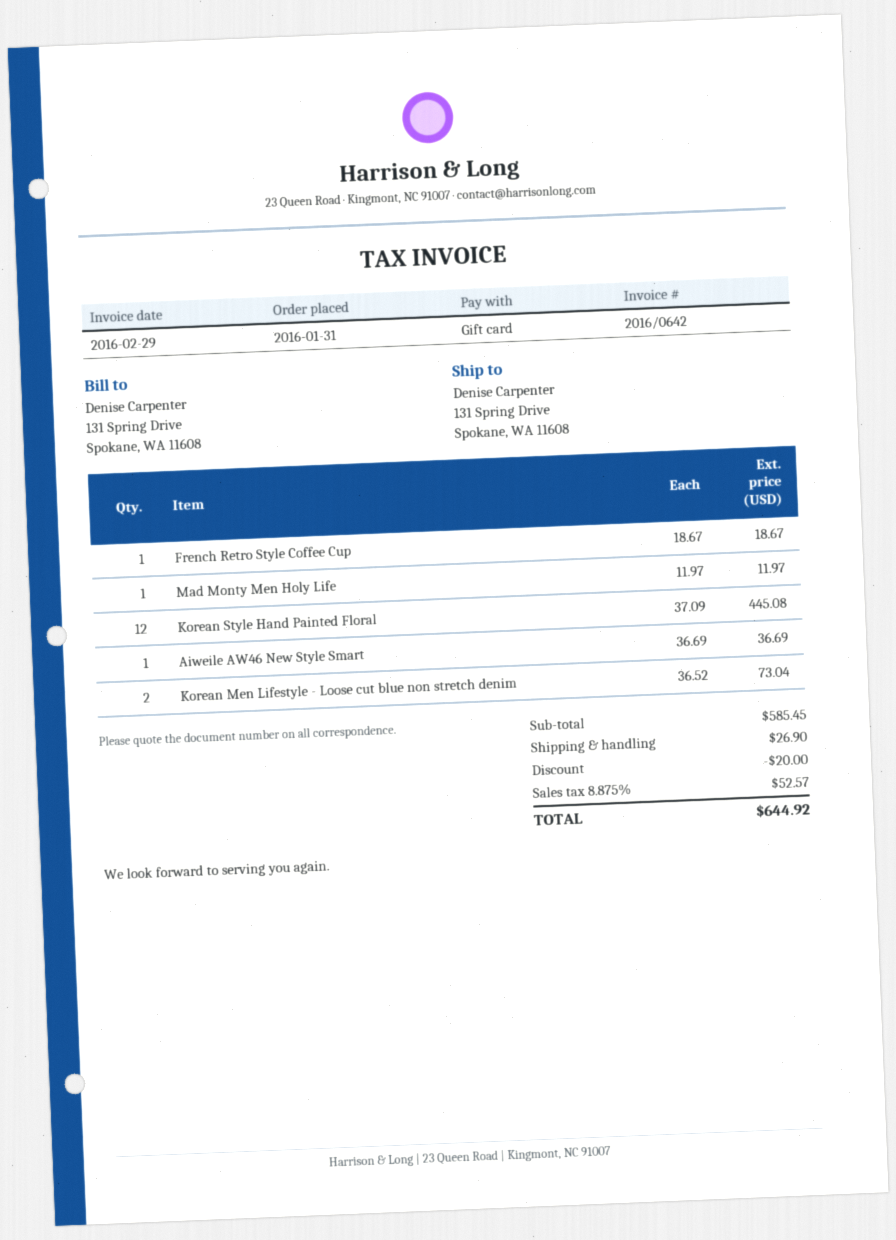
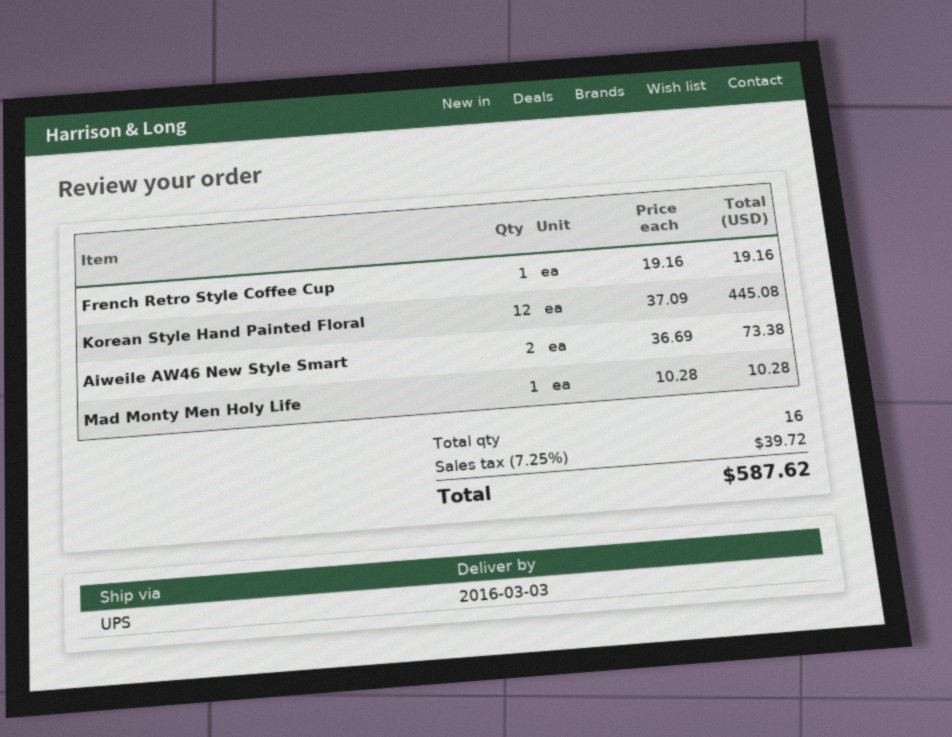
French Retro Style Coffee Cup: 1 x 18.67 = 18.67 -> 1 x 19.16 = 19.16
Mad Monty Men Holy Life: 1 x 11.97 = 11.97 -> 1 x 10.28 = 10.28
Aiweile AW46 New Style Smart: 1 x 36.69 = 36.69 -> 2 x 36.69 = 73.38
Korean Men Lifestyle - Loose cut blue non stretch denim: 2 x 36.52 = 73.04 -> none
discount: 20.00 -> none
shipping: 26.90 -> none
tax: 8.875% = 52.57 -> 7.25% = 39.72
total: 644.92 -> 587.62

